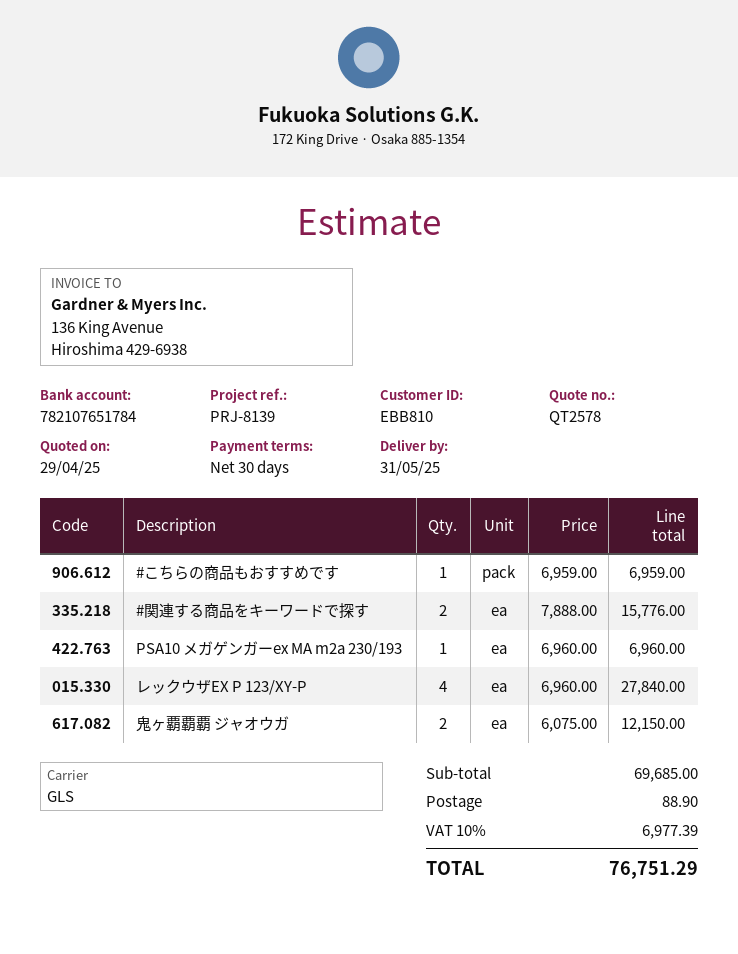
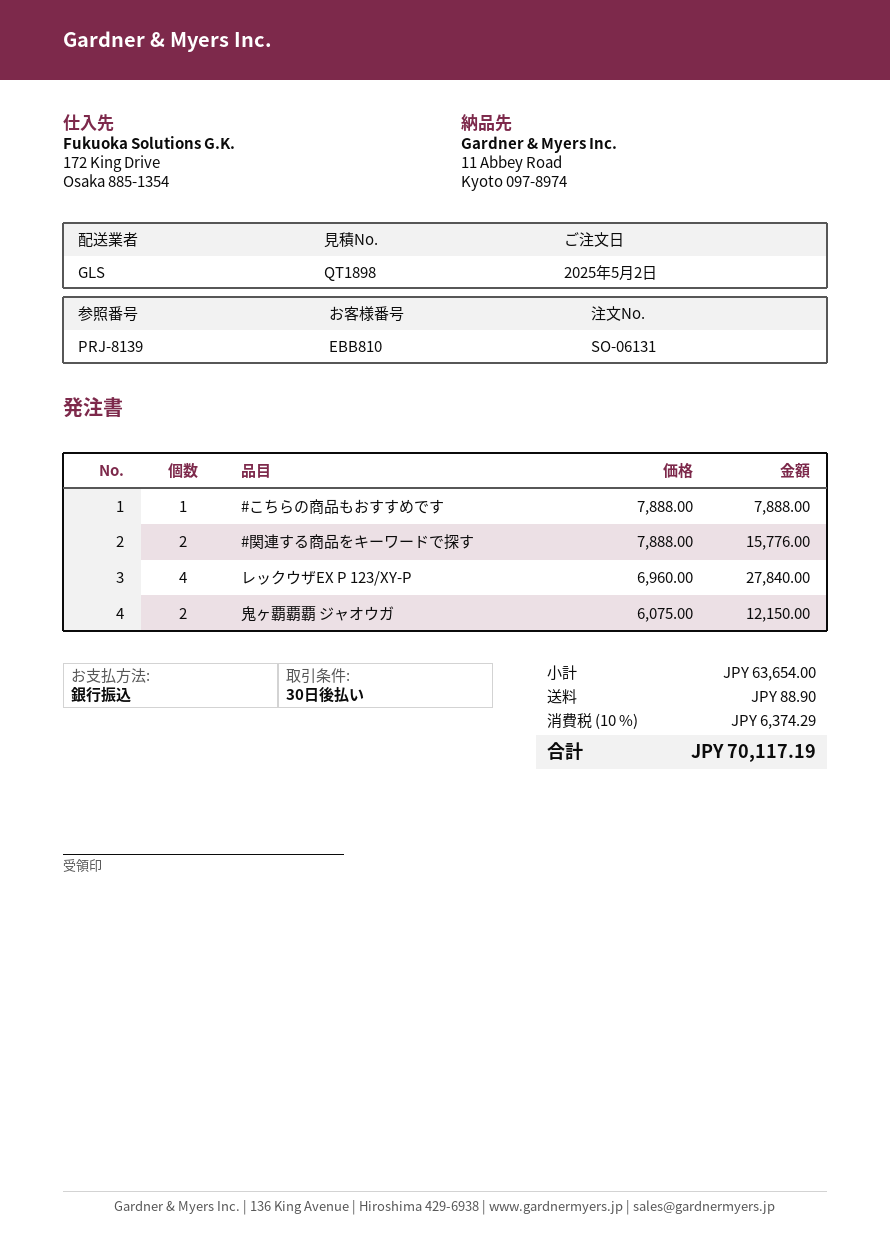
quote number: QT2578 -> QT1898
#こちらの商品もおすすめです: 1 x 6959.00 = 6959.00 -> 1 x 7888.00 = 7888.00
PSA10 メガゲンガーex MA m2a 230/193: 1 x 6960.00 = 6960.00 -> none
subtotal: 69685.00 -> 63654.00
tax: 10% = 6977.39 -> 10% = 6374.29
total: 76751.29 -> 70117.19

